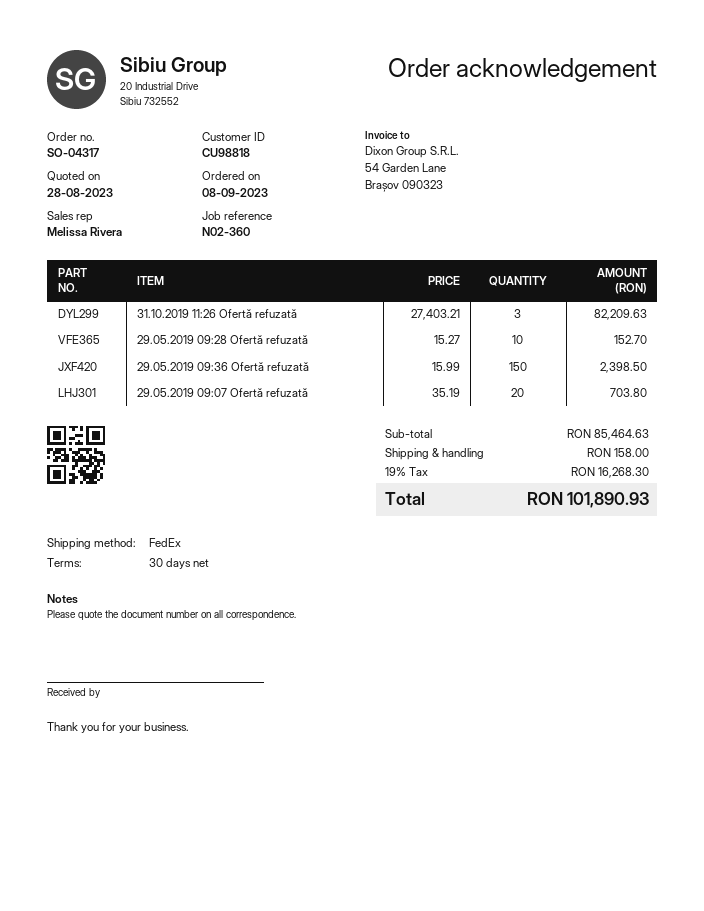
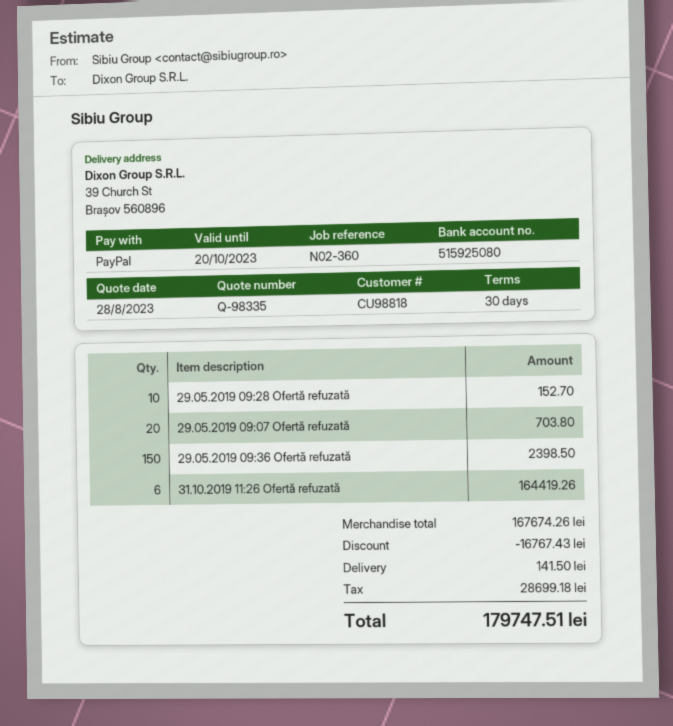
31.10.2019 11:26 Ofertă refuzată: 3 for 82209.63 -> 6 for 164419.26
subtotal: 85464.63 -> 167674.26
discount: none -> 16767.43
shipping: 158.00 -> 141.50
tax: 16268.30 -> 28699.18
total: 101890.93 -> 179747.51

